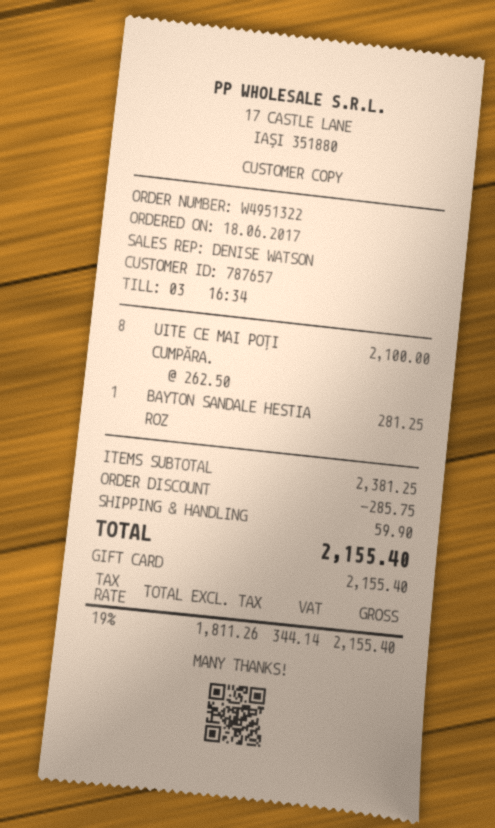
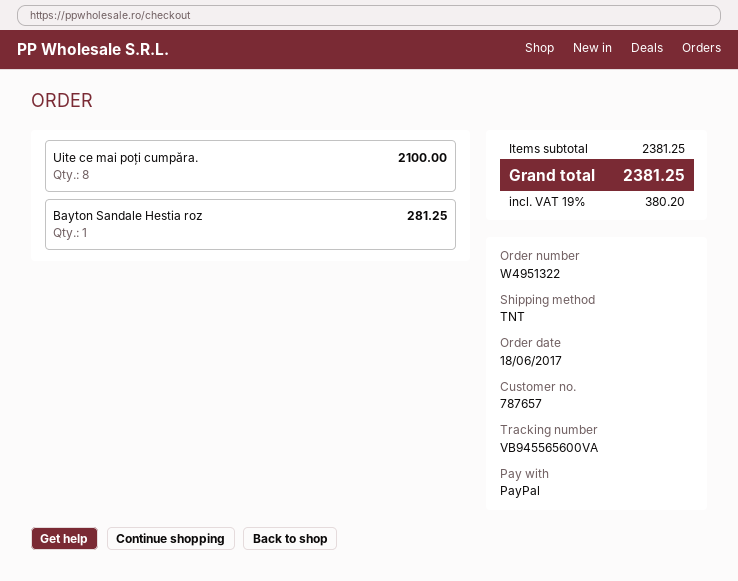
payment method: gift card -> PayPal
discount: 285.75 -> none
shipping: 59.90 -> none
tax: 19% = 344.14 -> 19% = 380.20
total: 2155.40 -> 2381.25

